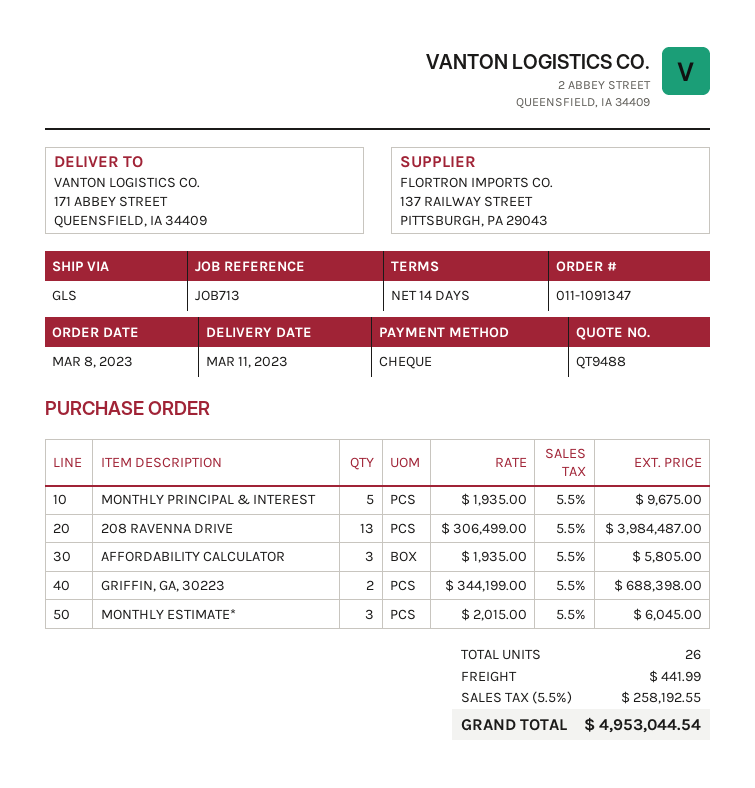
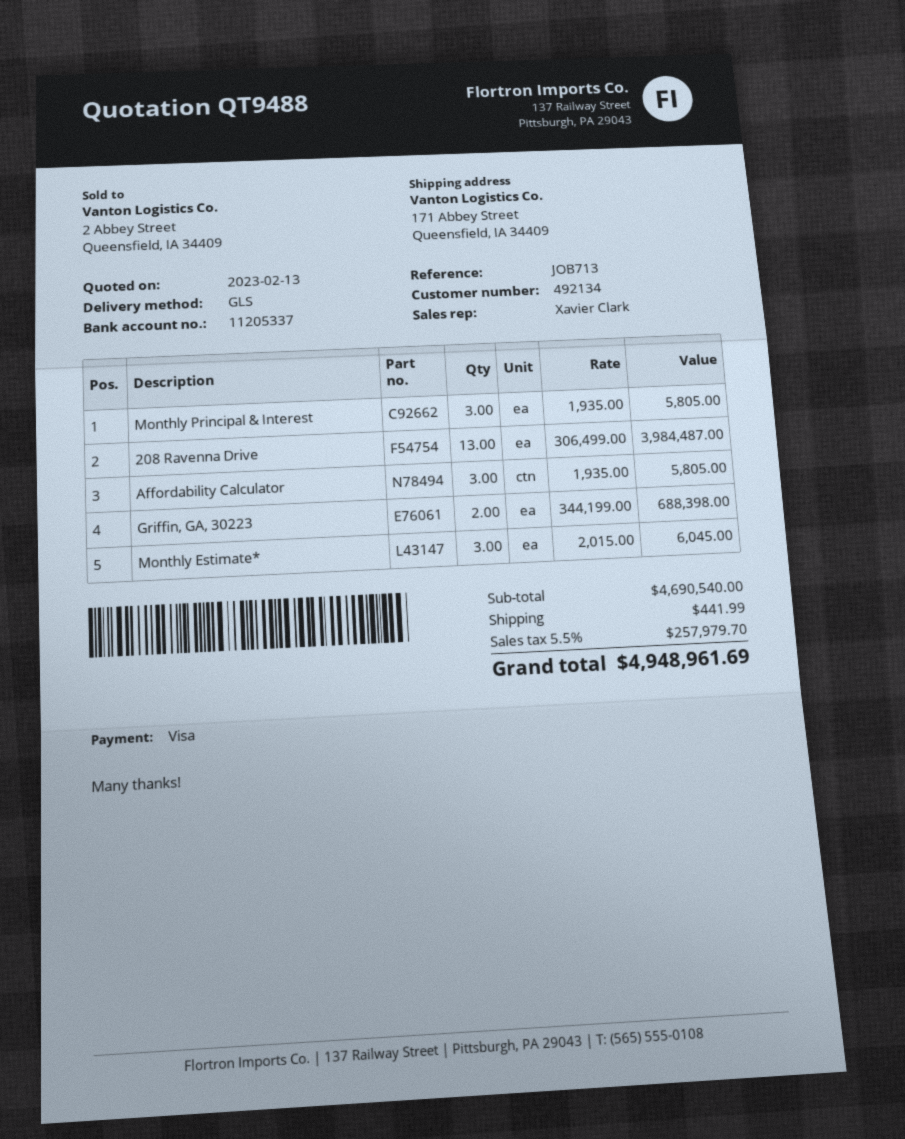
payment method: cheque -> Visa
MONTHLY PRINCIPAL & INTEREST: 5 x 1935.00 = 9675.00 -> 3 x 1935.00 = 5805.00
tax: 5.5% = 258192.55 -> 5.5% = 257979.70
total: 4953044.54 -> 4948961.69

